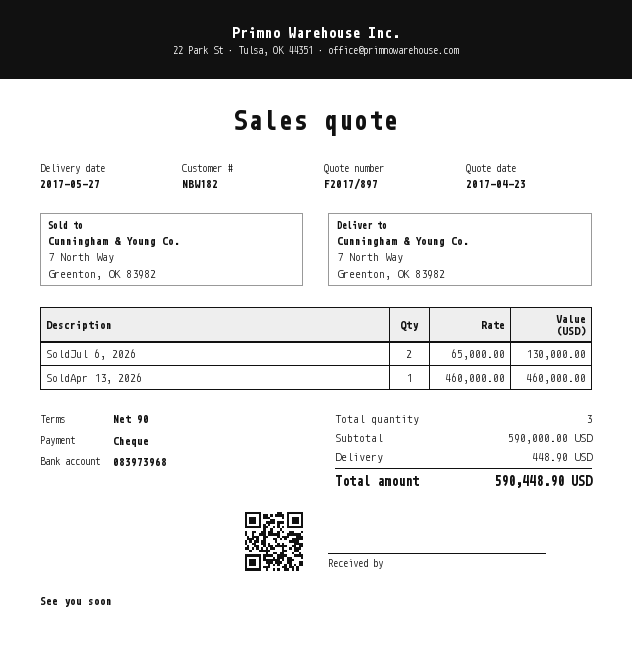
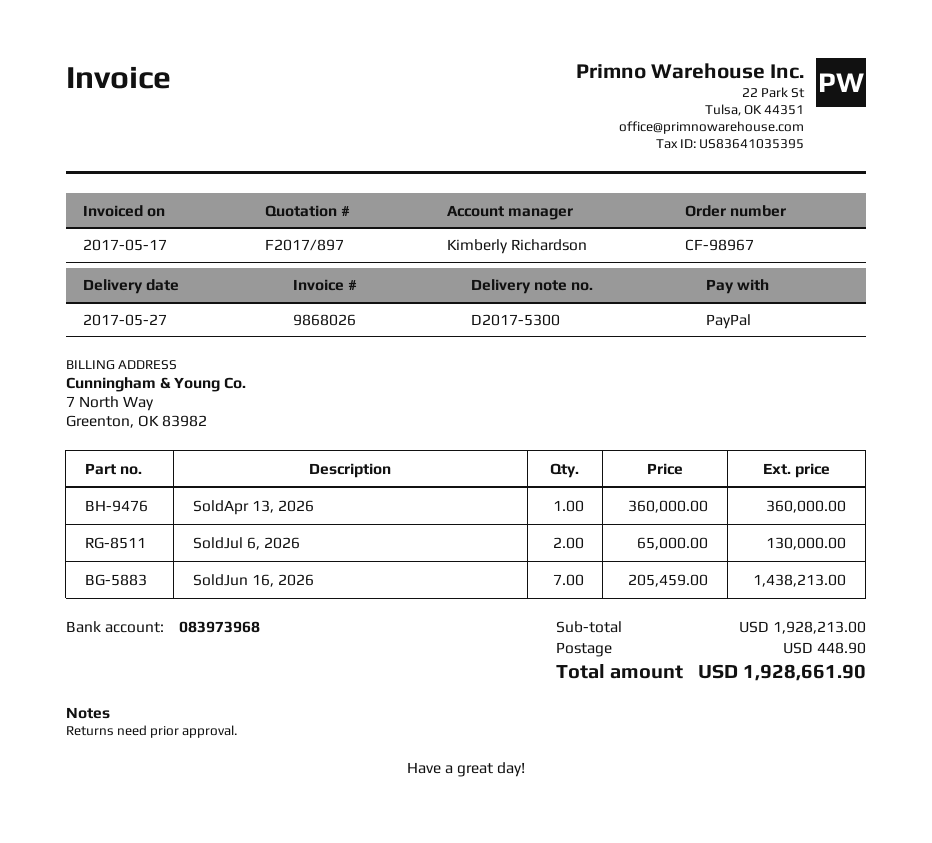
payment method: cheque -> PayPal
SoldApr 13, 2026: 1 x 460000.00 = 460000.00 -> 1 x 360000.00 = 360000.00
SoldJun 16, 2026: none -> 7 x 205459.00 = 1438213.00
subtotal: 590000.00 -> 1928213.00
total: 590448.90 -> 1928661.90

